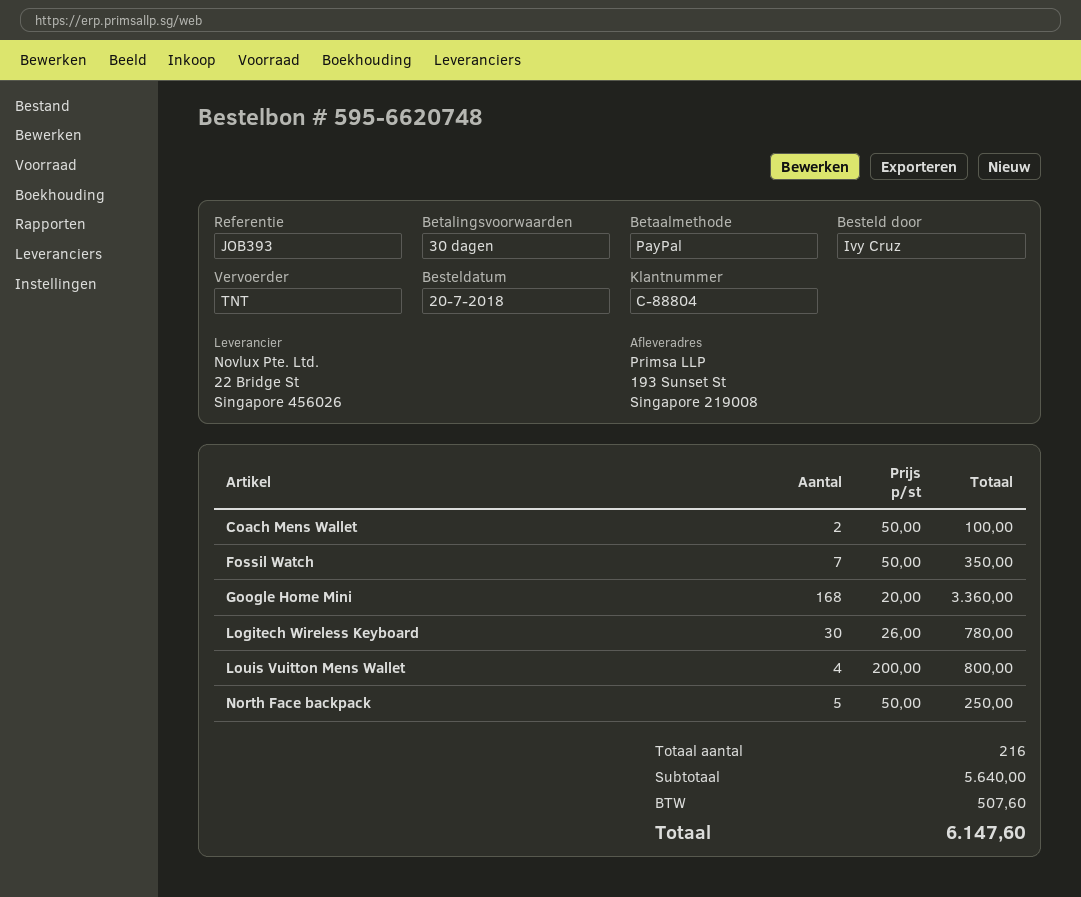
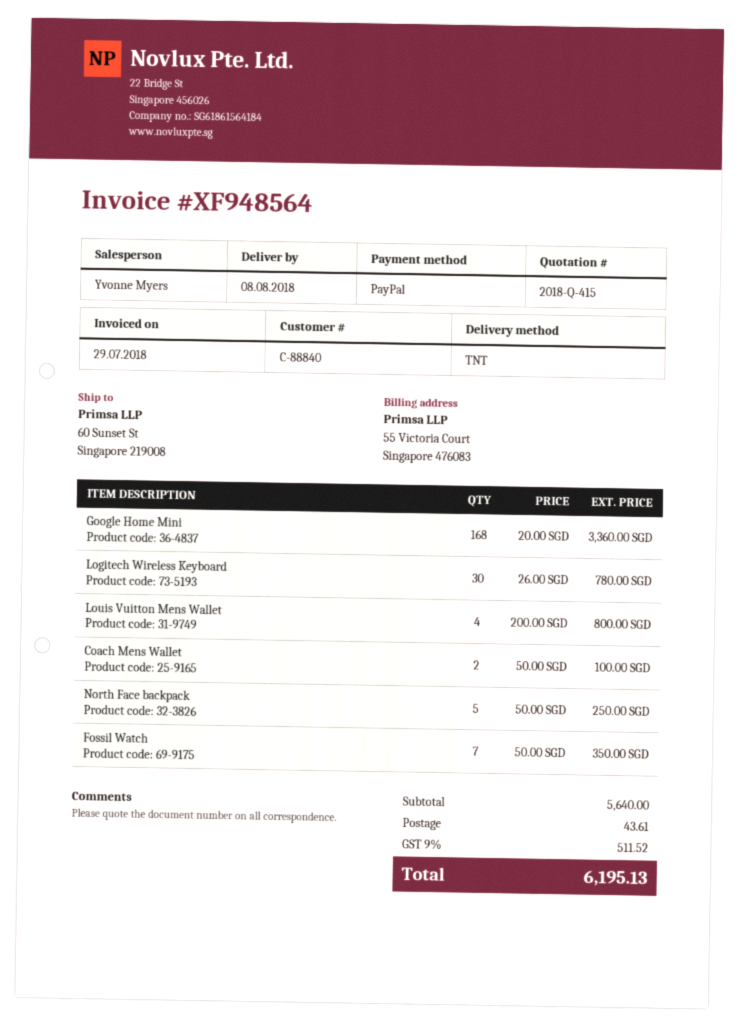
customer number: C-88804 -> C-88840
ship to: 193 Sunset St, Singapore 219008 -> 60 Sunset St, Singapore 219008
shipping: none -> 43.61
tax: 507.60 -> 511.52
total: 6147.60 -> 6195.13

